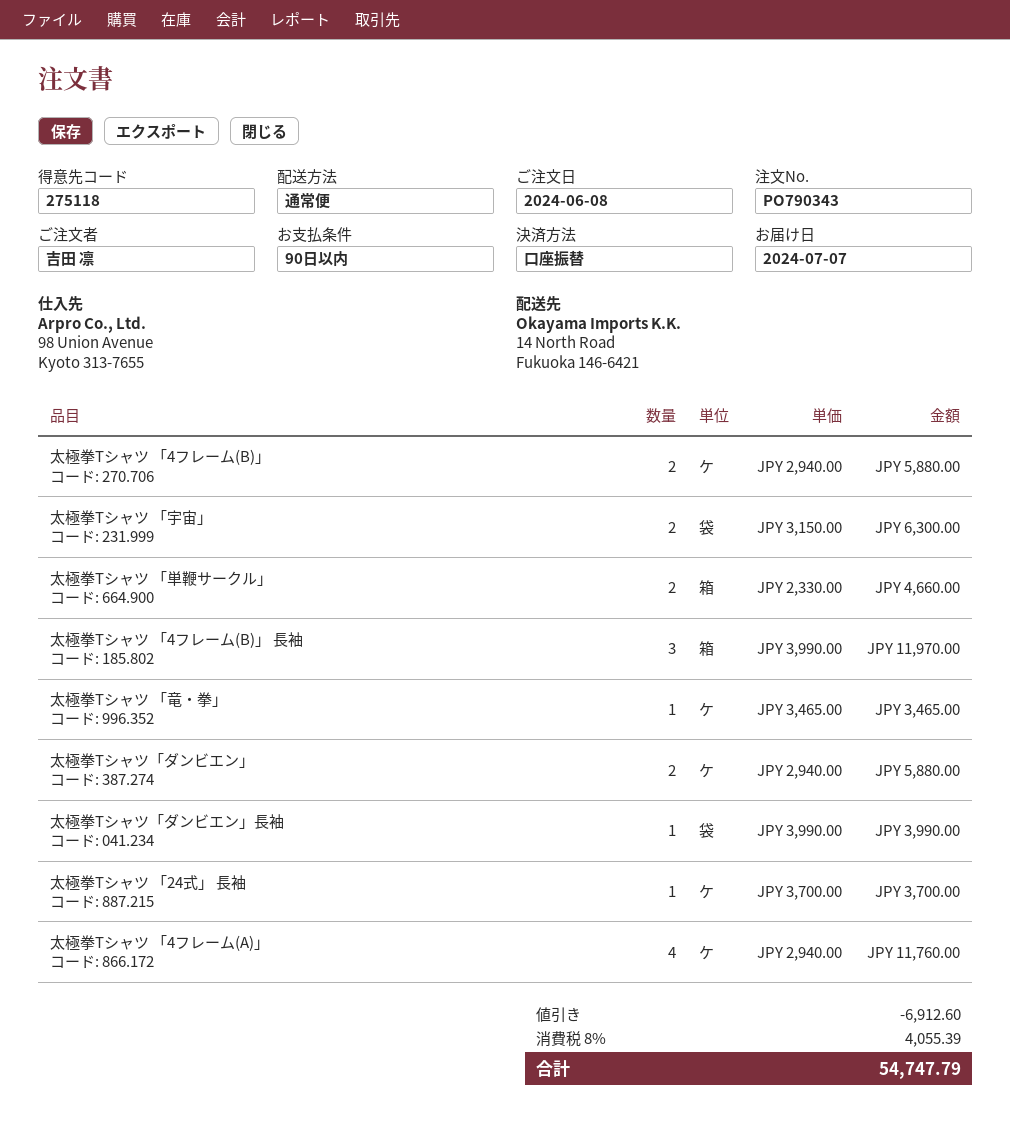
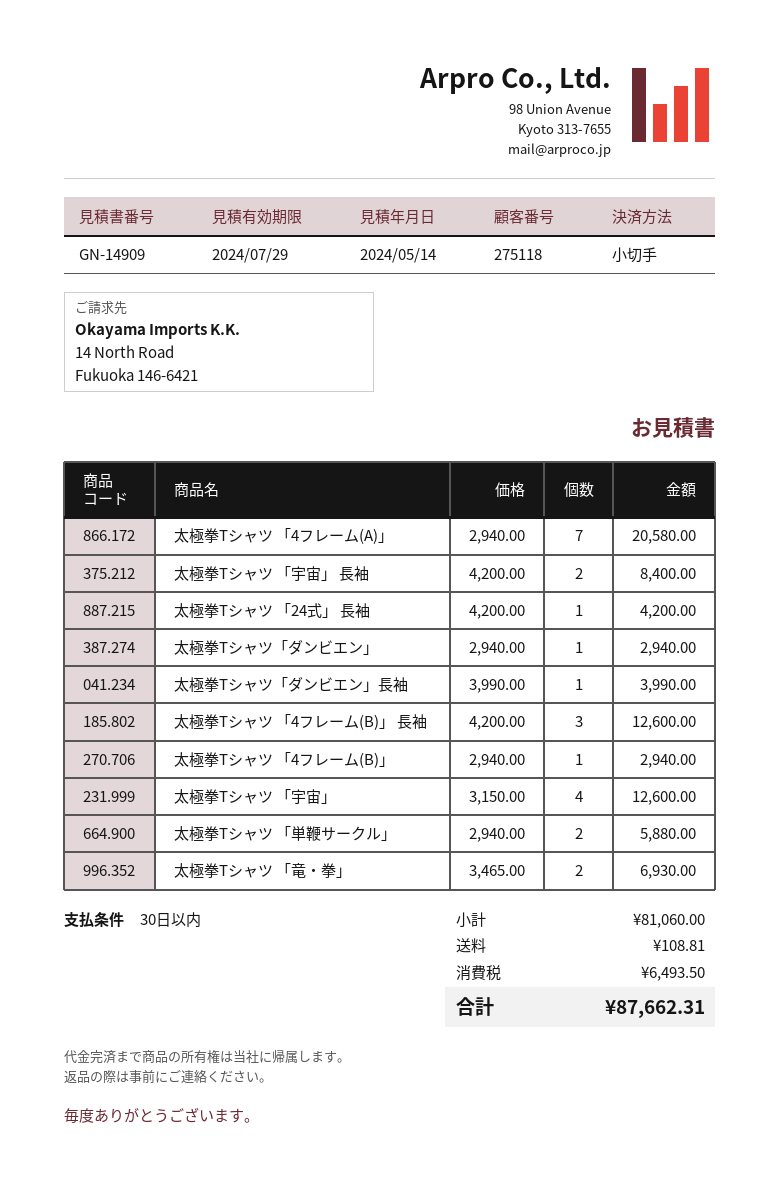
payment terms: 90 days -> 30 days
payment method: direct debit -> cheque
太極拳Tシャツ 「4フレーム(B)」: 2 x 2940.00 = 5880.00 -> 1 x 2940.00 = 2940.00
太極拳Tシャツ 「宇宙」: 2 x 3150.00 = 6300.00 -> 4 x 3150.00 = 12600.00
太極拳Tシャツ 「単鞭サークル」: 2 x 2330.00 = 4660.00 -> 2 x 2940.00 = 5880.00
太極拳Tシャツ 「4フレーム(B)」 長袖: 3 x 3990.00 = 11970.00 -> 3 x 4200.00 = 12600.00
太極拳Tシャツ 「竜・拳」: 1 x 3465.00 = 3465.00 -> 2 x 3465.00 = 6930.00
太極拳Tシャツ「ダンビエン」: 2 x 2940.00 = 5880.00 -> 1 x 2940.00 = 2940.00
太極拳Tシャツ 「24式」 長袖: 1 x 3700.00 = 3700.00 -> 1 x 4200.00 = 4200.00
太極拳Tシャツ 「4フレーム(A)」: 4 x 2940.00 = 11760.00 -> 7 x 2940.00 = 20580.00
太極拳Tシャツ 「宇宙」 長袖: none -> 2 x 4200.00 = 8400.00
discount: 6912.60 -> none
shipping: none -> 108.81
tax: 4055.39 -> 6493.50
total: 54747.79 -> 87662.31

